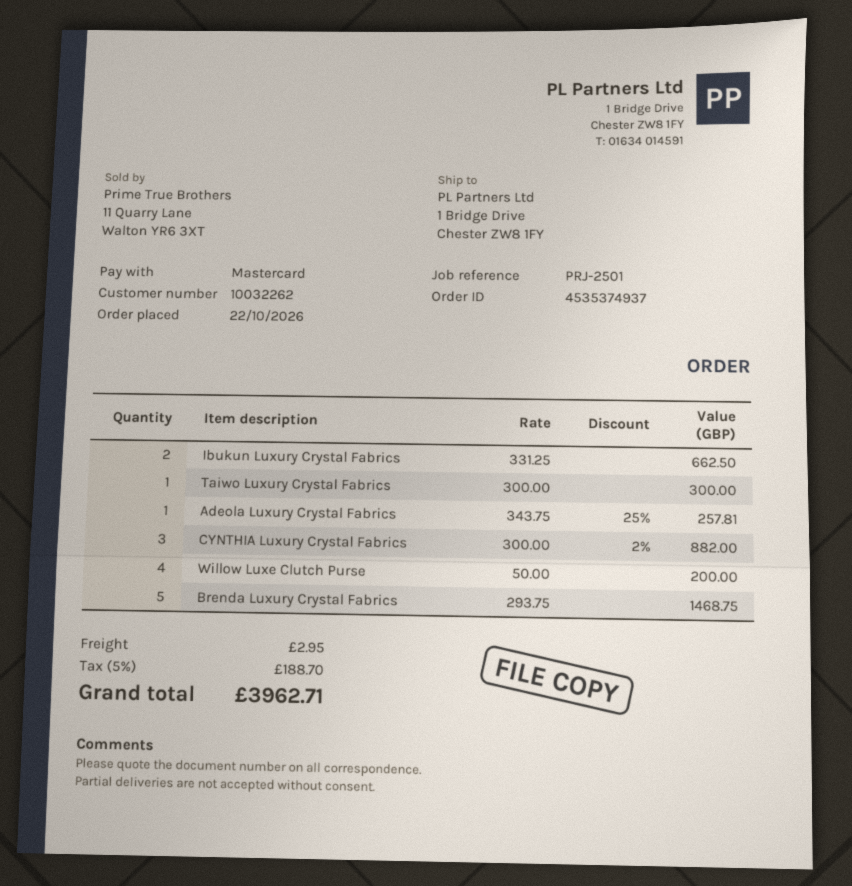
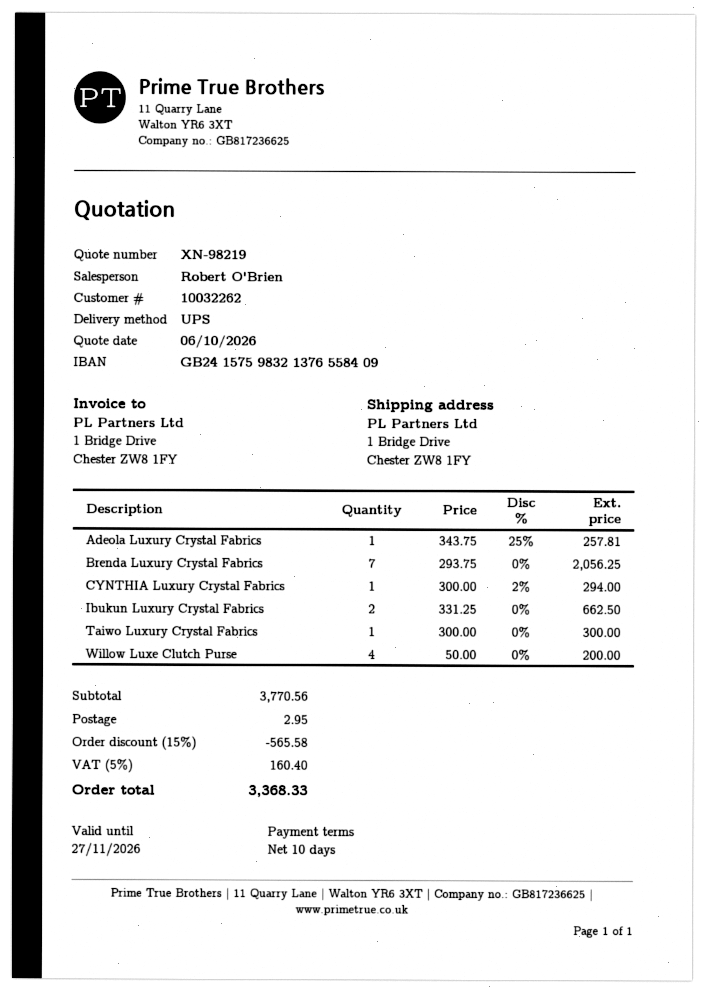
CYNTHIA Luxury Crystal Fabrics: 3 x 300.00 - 2% = 882.00 -> 1 x 300.00 - 2% = 294.00
Brenda Luxury Crystal Fabrics: 5 x 293.75 = 1468.75 -> 7 x 293.75 = 2056.25
discount: none -> 15% = 565.58
tax: 5% = 188.70 -> 5% = 160.40
total: 3962.71 -> 3368.33

